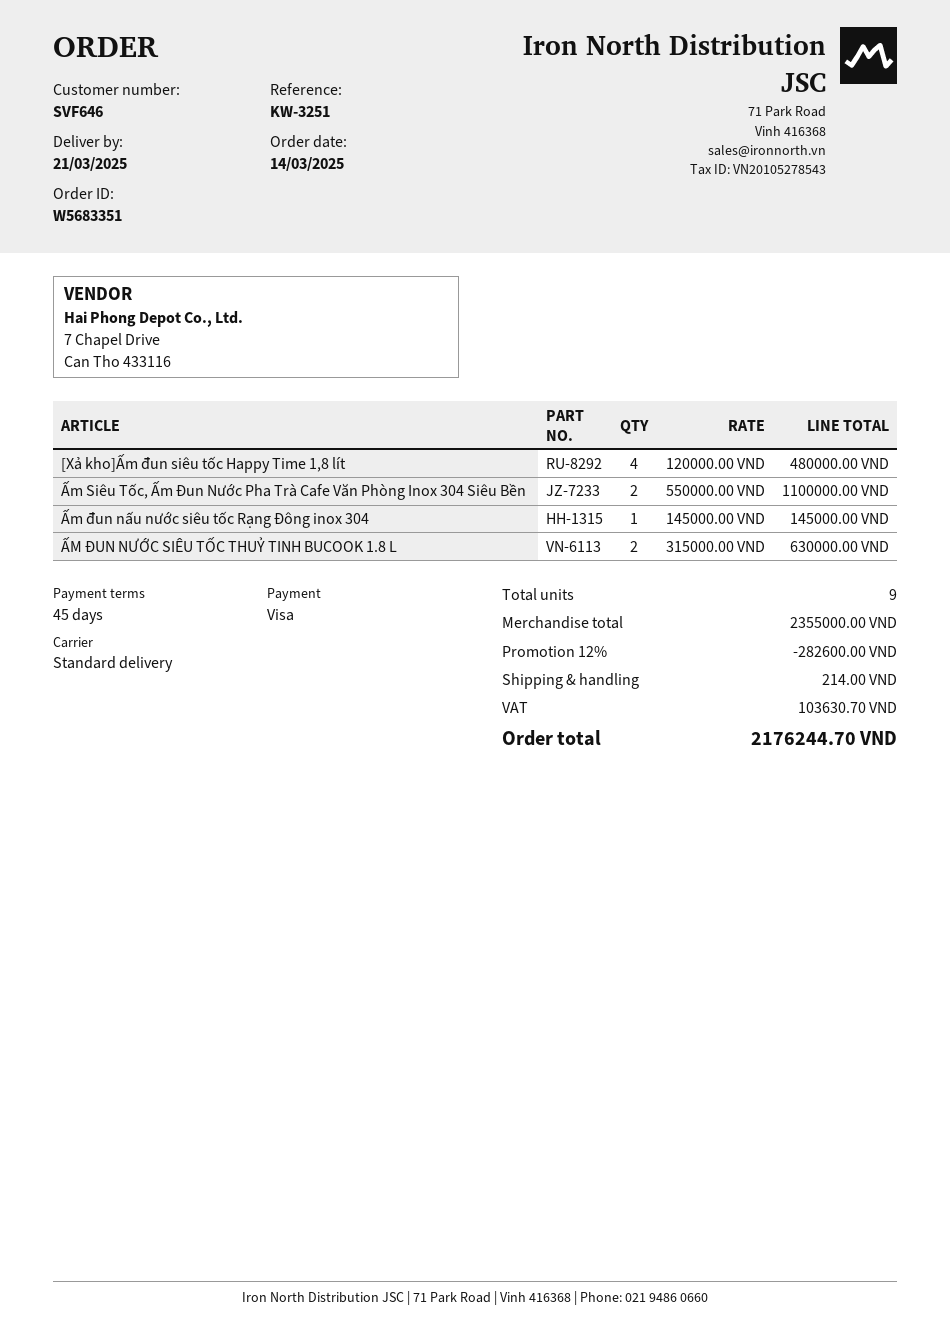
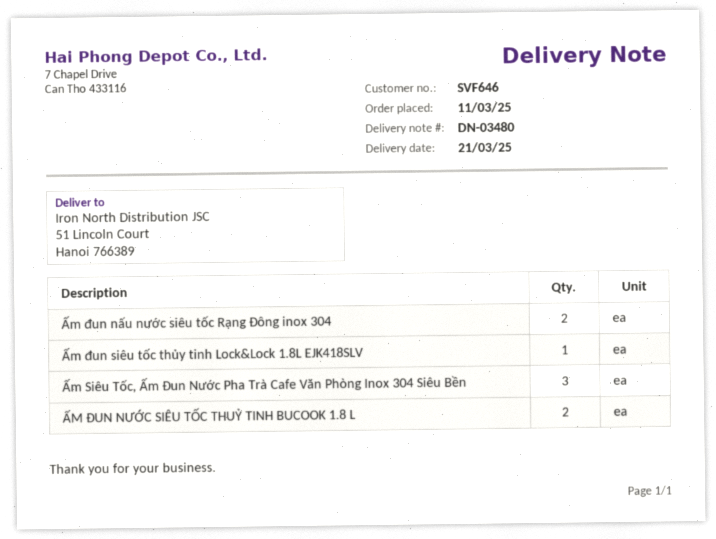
order date: 2025-03-14 -> 2025-03-11
[Xả kho]Ấm đun siêu tốc Happy Time 1,8 lít: 4 -> none
Ấm Siêu Tốc, Ấm Đun Nước Pha Trà Cafe Văn Phòng Inox 304 Siêu Bền: 2 -> 3
Ấm đun nấu nước siêu tốc Rạng Đông inox 304: 1 -> 2
Ấm đun siêu tốc thủy tinh Lock&Lock 1.8L EJK418SLV: none -> 1

